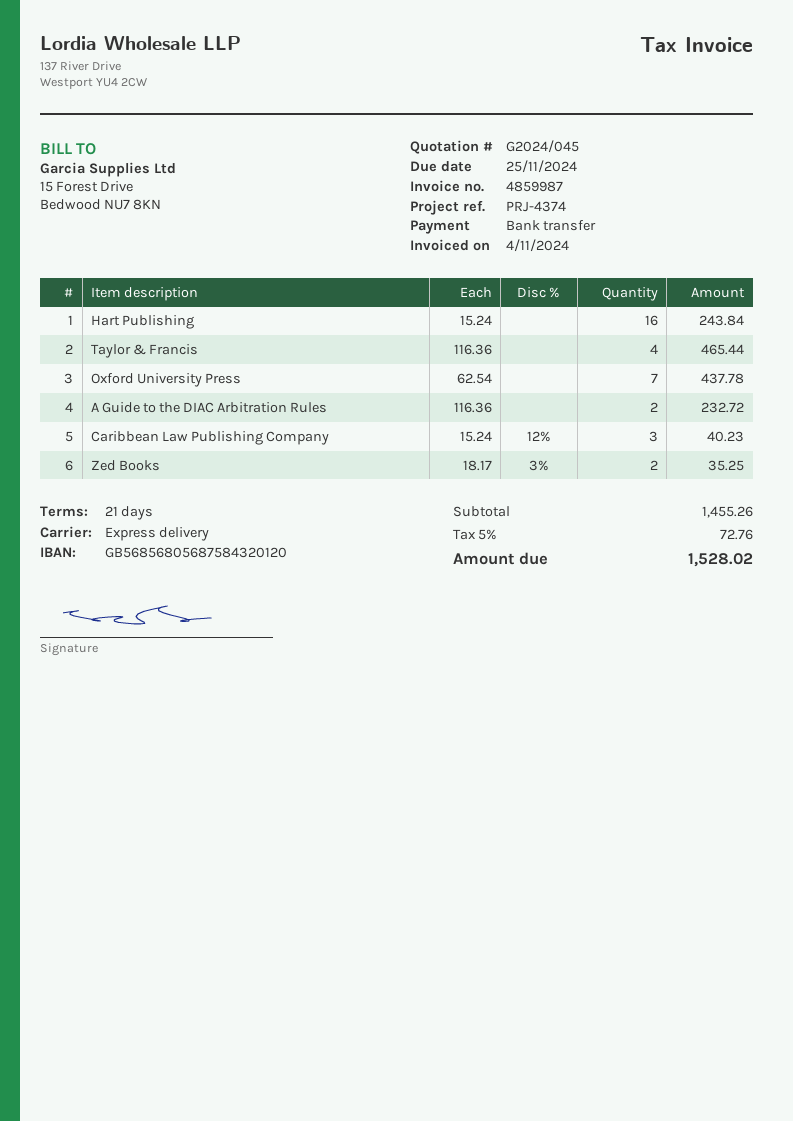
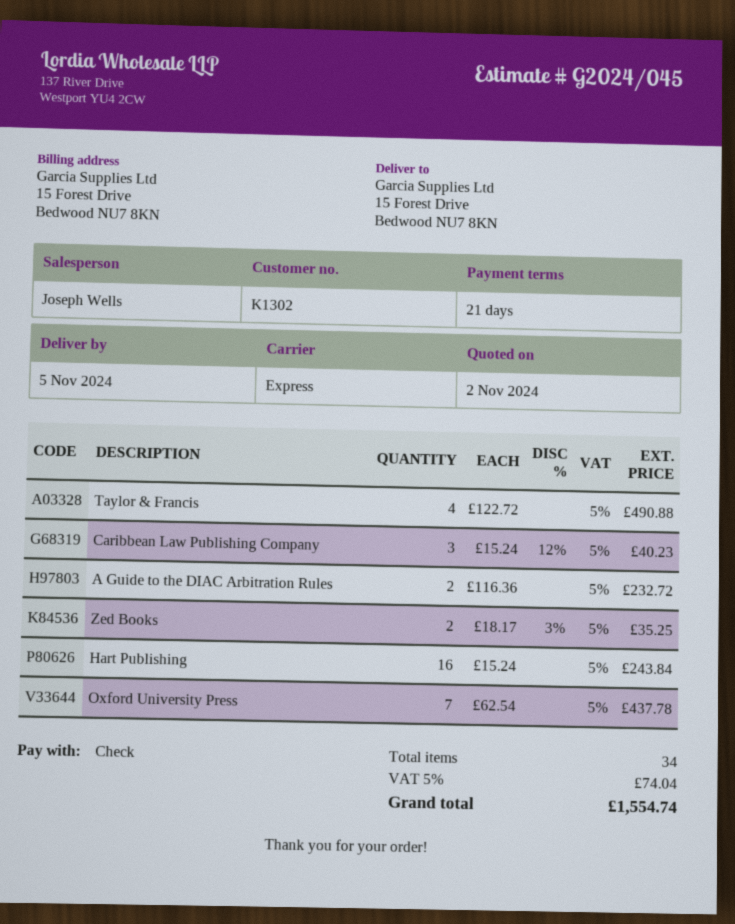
payment method: bank transfer -> cheque
Taylor & Francis: 4 x 116.36 = 465.44 -> 4 x 122.72 = 490.88
tax: 5% = 72.76 -> 5% = 74.04
total: 1528.02 -> 1554.74

